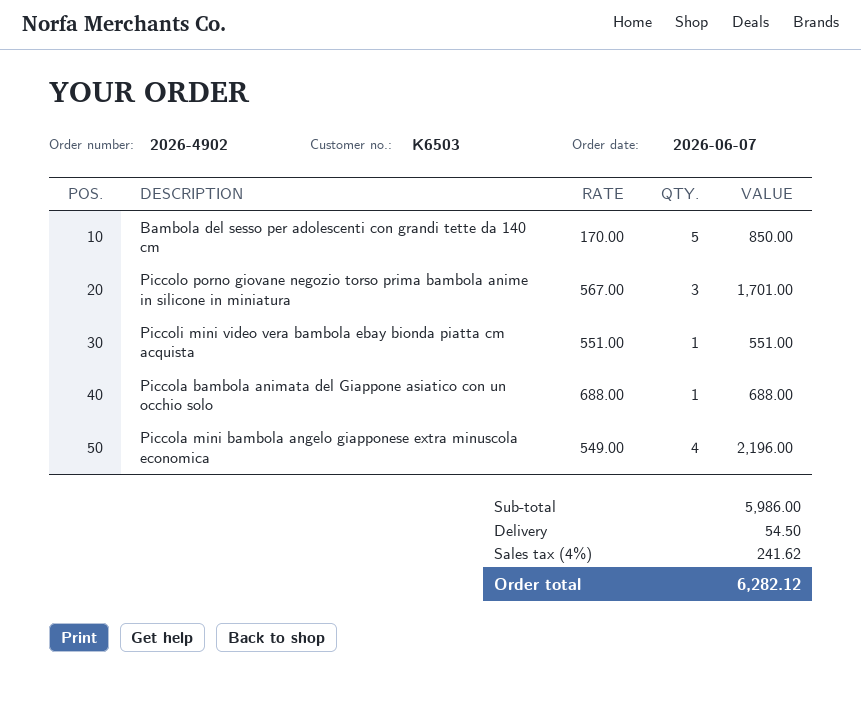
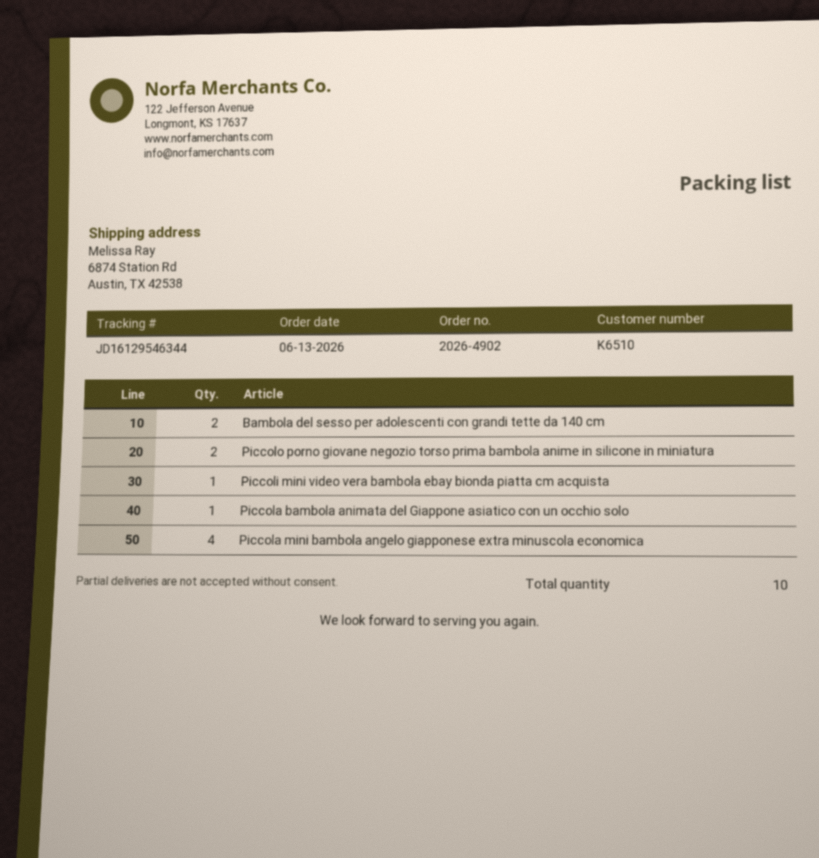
order date: 2026-06-07 -> 2026-06-13
customer number: K6503 -> K6510
Bambola del sesso per adolescenti con grandi tette da 140 cm: 5 -> 2
Piccolo porno giovane negozio torso prima bambola anime in silicone in miniatura: 3 -> 2

